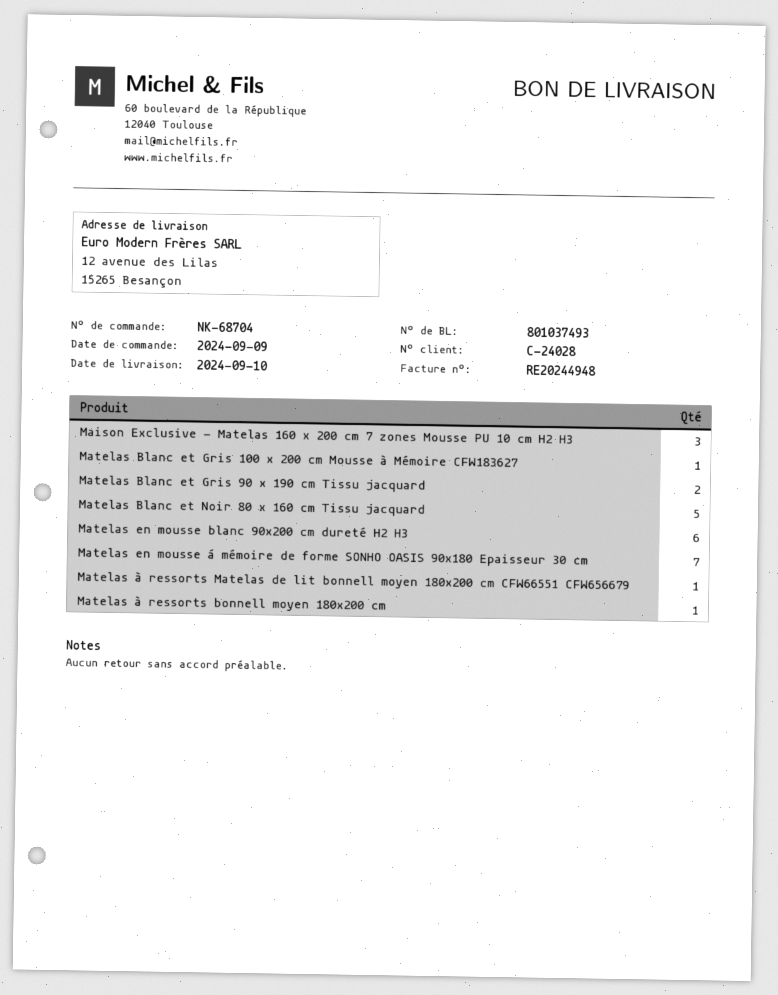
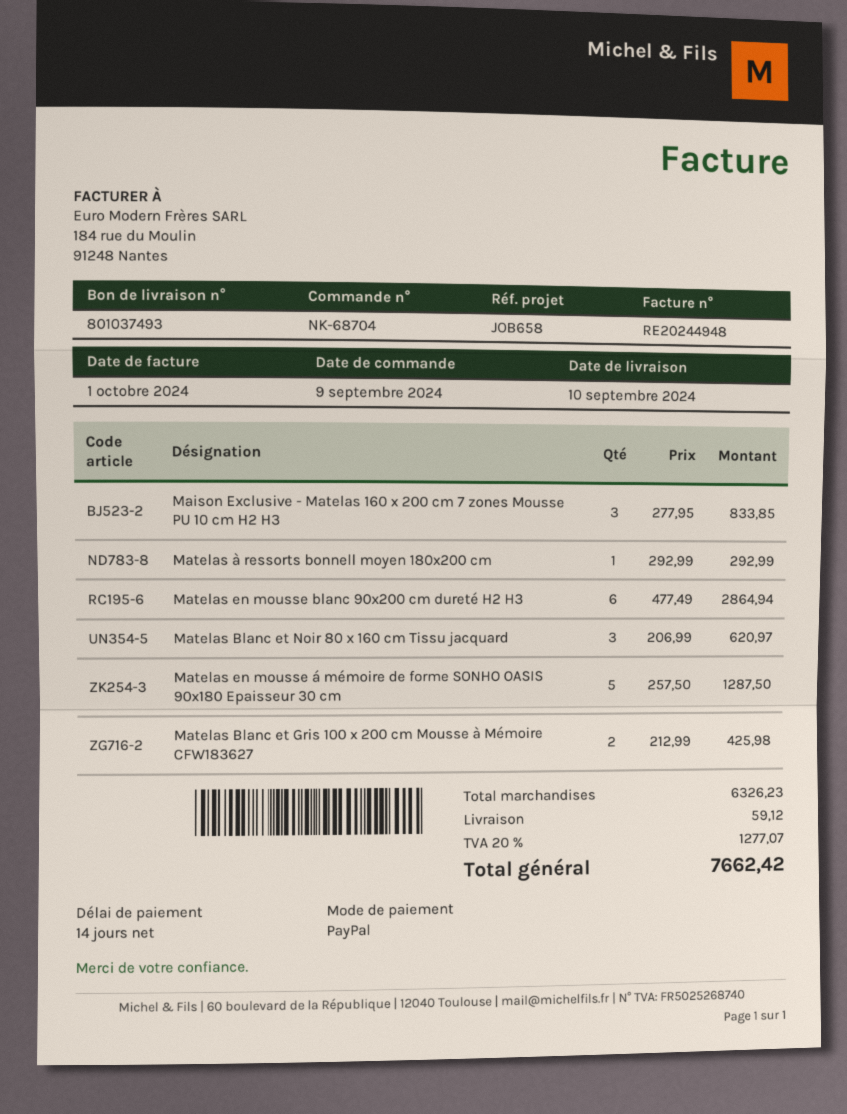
Matelas Blanc et Gris 100 x 200 cm Mousse à Mémoire CFW183627: 1 -> 2
Matelas Blanc et Gris 90 x 190 cm Tissu jacquard: 2 -> none
Matelas Blanc et Noir 80 x 160 cm Tissu jacquard: 5 -> 3
Matelas en mousse á mémoire de forme SONHO OASIS 90x180 Epaisseur 30 cm: 7 -> 5
Matelas à ressorts Matelas de lit bonnell moyen 180x200 cm CFW66551 CFW656679: 1 -> none

